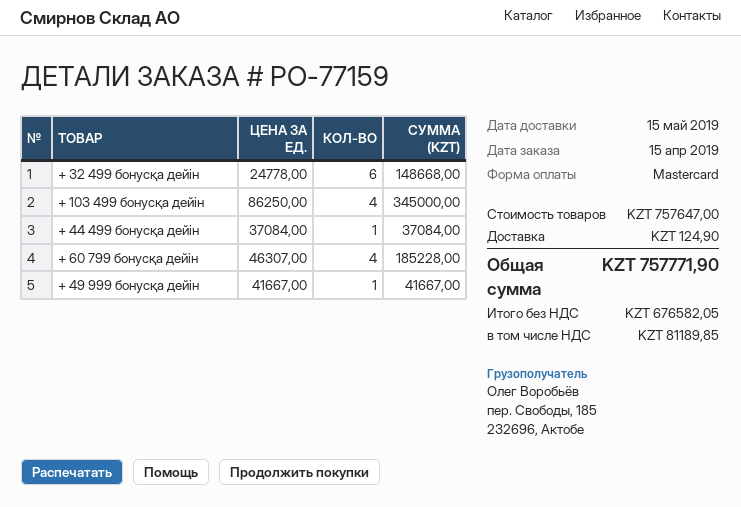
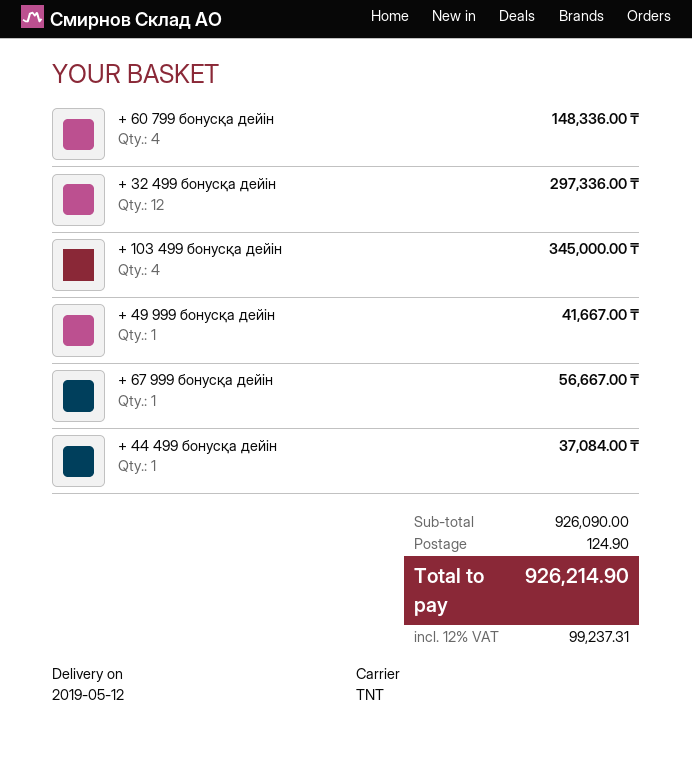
delivery date: 2019-05-15 -> 2019-05-12
+ 32 499 бонусқа дейін: 6 for 148668.00 -> 12 for 297336.00
+ 60 799 бонусқа дейін: 4 for 185228.00 -> 4 for 148336.00
+ 67 999 бонусқа дейін: none -> 1 for 56667.00
subtotal: 757647.00 -> 926090.00
tax: 81189.85 -> 99237.31
total: 757771.90 -> 926214.90

